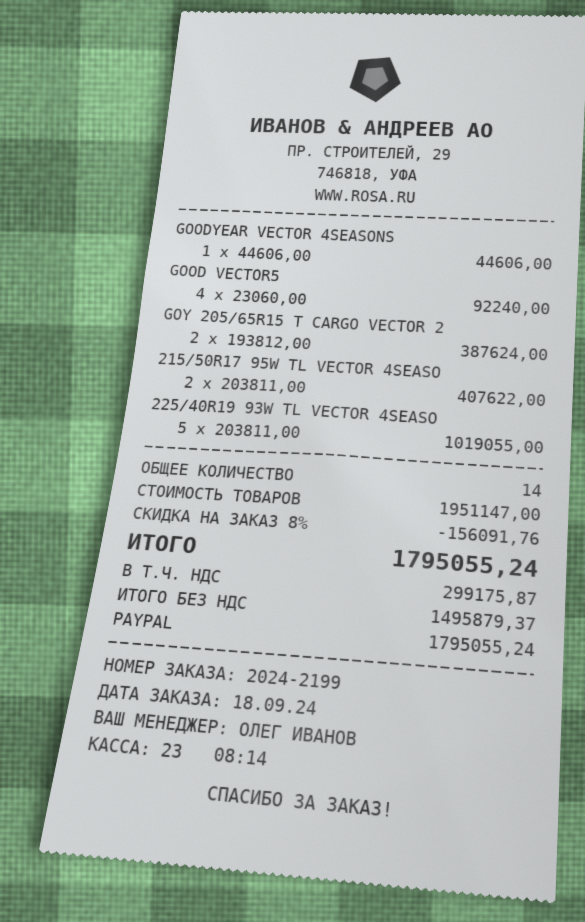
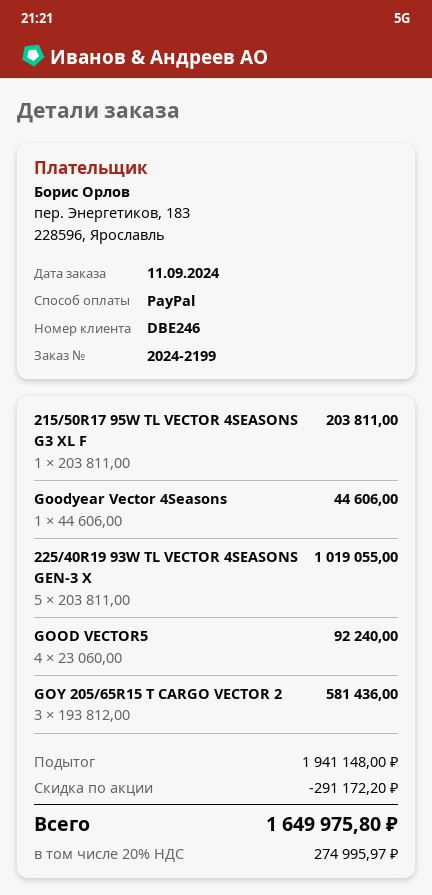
order date: 2024-09-18 -> 2024-09-11
GOY 205/65R15 T CARGO VECTOR 2: 2 x 193812.00 = 387624.00 -> 3 x 193812.00 = 581436.00
215/50R17 95W TL VECTOR 4SEASO: 2 x 203811.00 = 407622.00 -> 1 x 203811.00 = 203811.00
subtotal: 1951147.00 -> 1941148.00
discount: 156091.76 -> 291172.20
tax: 299175.87 -> 274995.97
total: 1795055.24 -> 1649975.80

